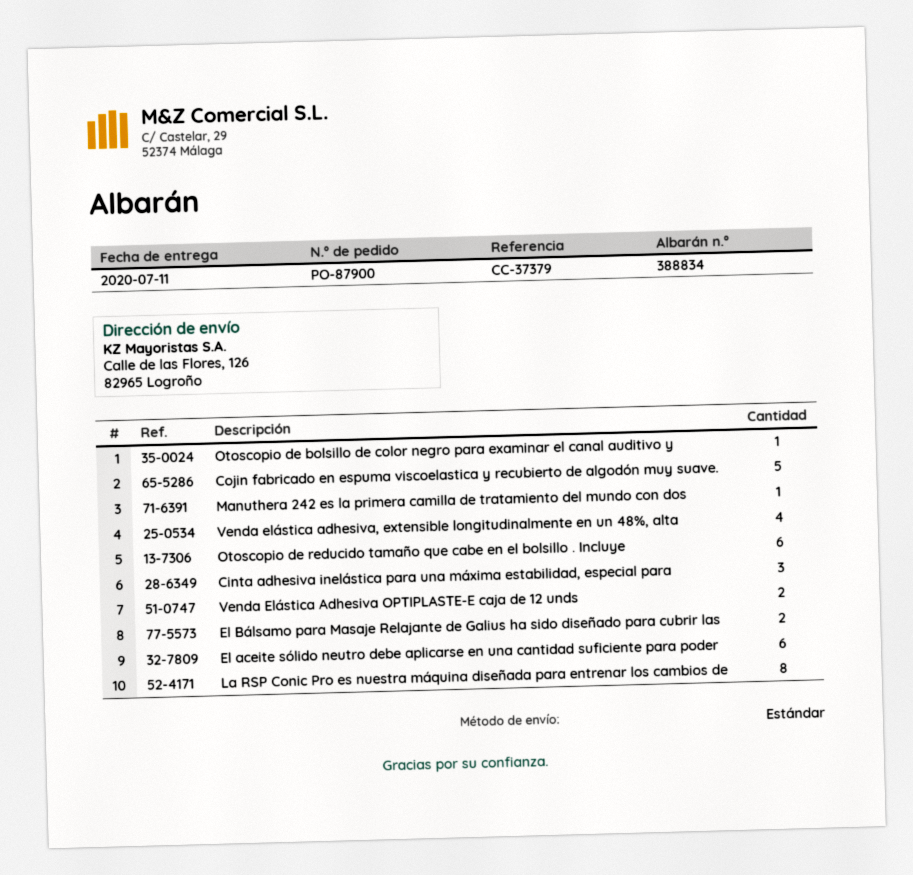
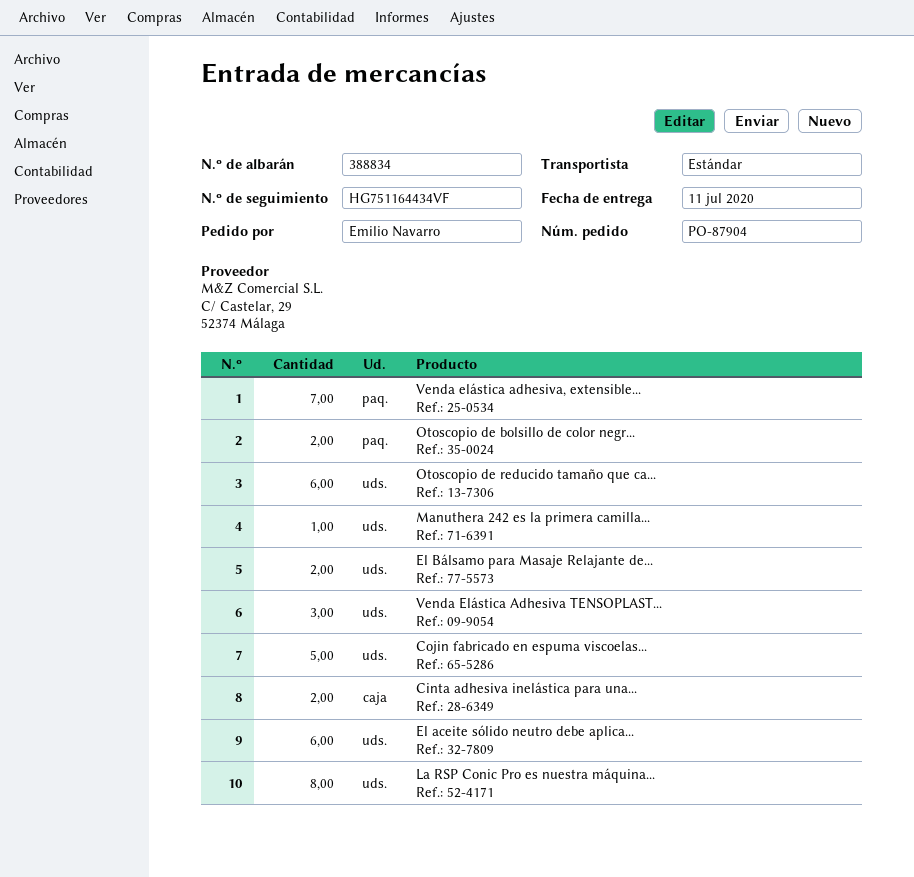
order number: PO-87900 -> PO-87904
Otoscopio de bolsillo de color negro para examinar el canal auditivo y: 1 -> 2
Venda elástica adhesiva, extensible longitudinalmente en un 48%, alta: 4 -> 7
Cinta adhesiva inelástica para una máxima estabilidad, especial para: 3 -> 2
Venda Elástica Adhesiva OPTIPLASTE-E caja de 12 unds: 2 -> none
Venda Elástica Adhesiva TENSOPLAST...: none -> 3

